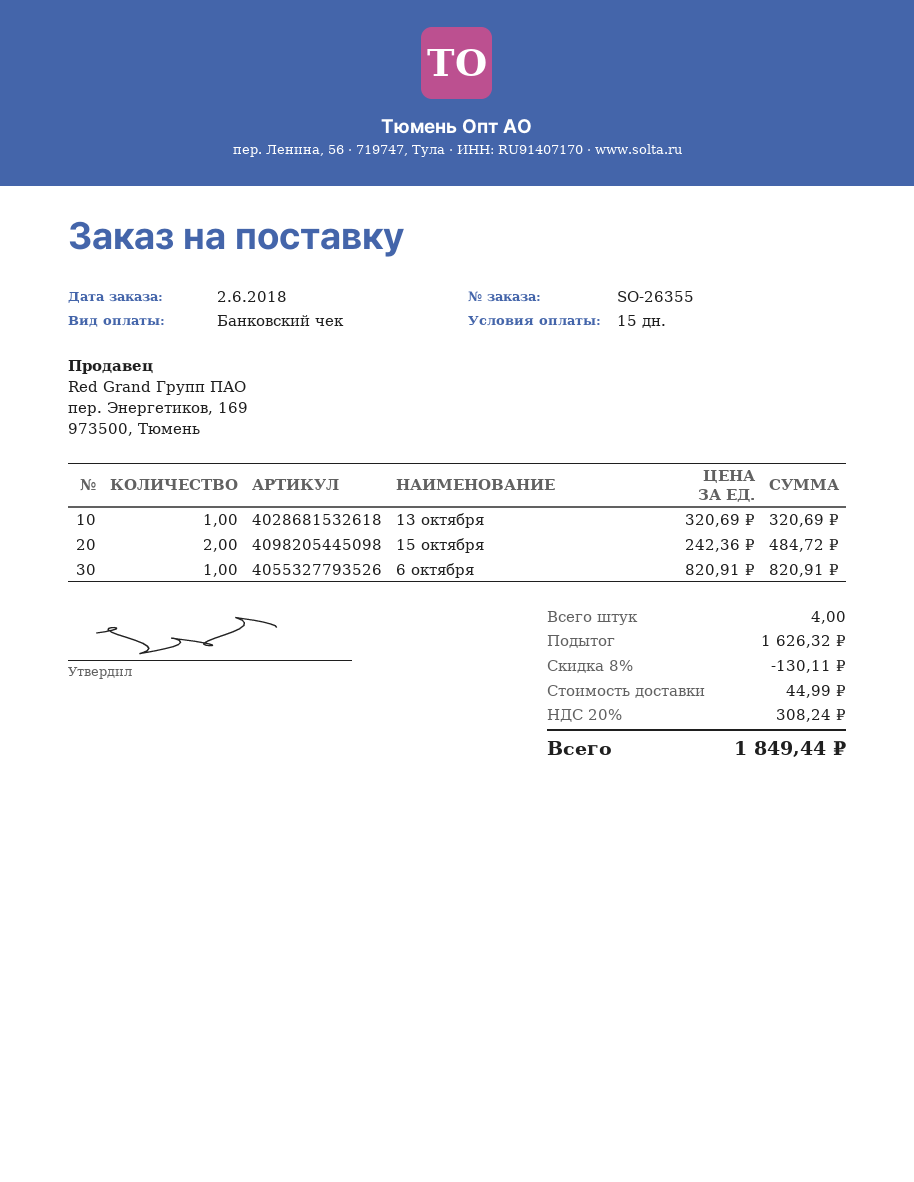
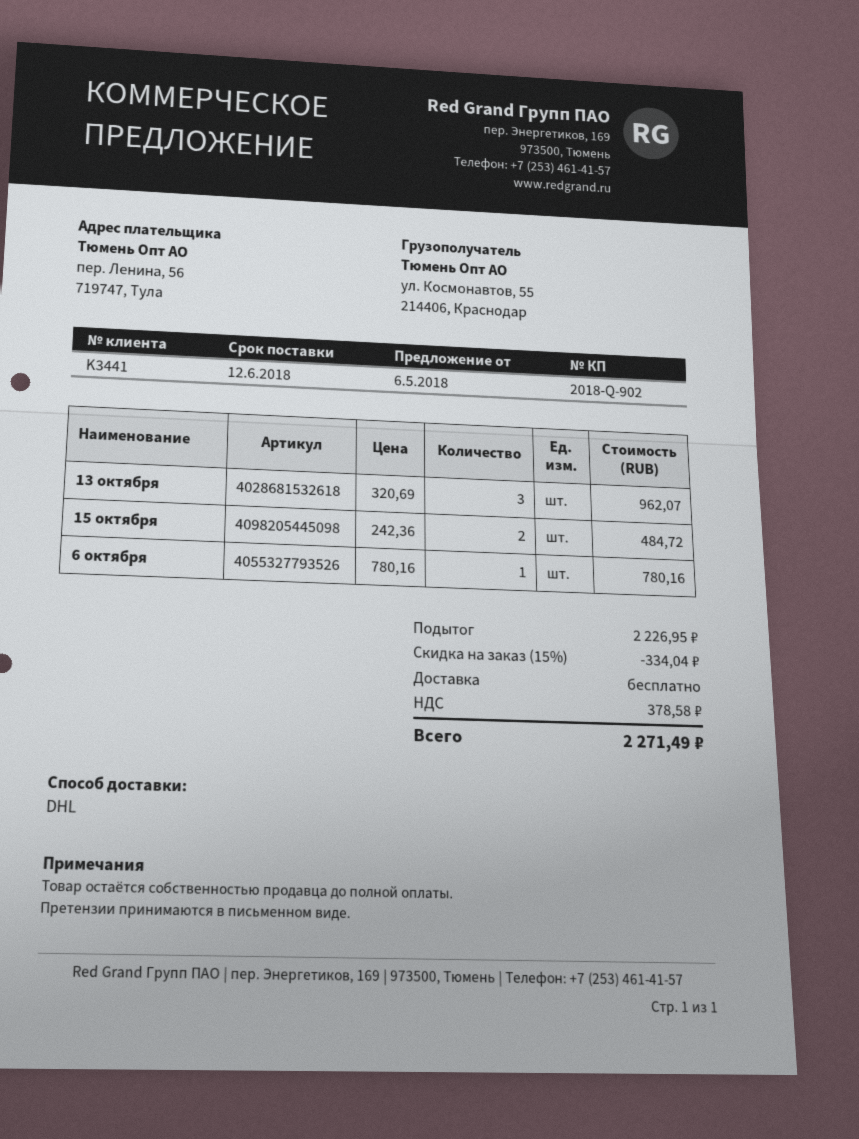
13 октября: 1 x 320.69 = 320.69 -> 3 x 320.69 = 962.07
6 октября: 1 x 820.91 = 820.91 -> 1 x 780.16 = 780.16
subtotal: 1626.32 -> 2226.95
discount: 8% = 130.11 -> 15% = 334.04
shipping: 44.99 -> 0.00
tax: 308.24 -> 378.58
total: 1849.44 -> 2271.49

